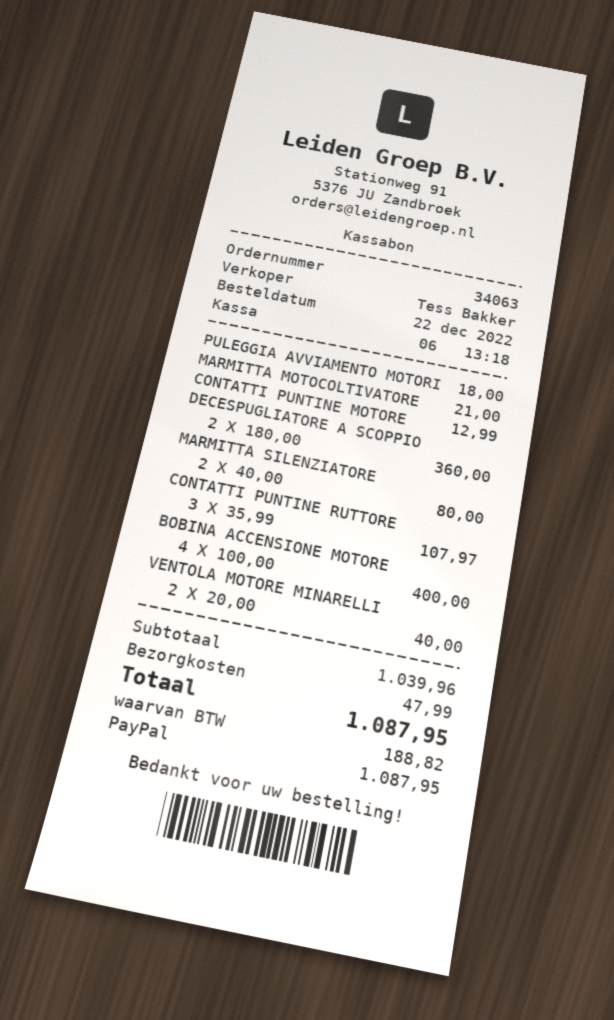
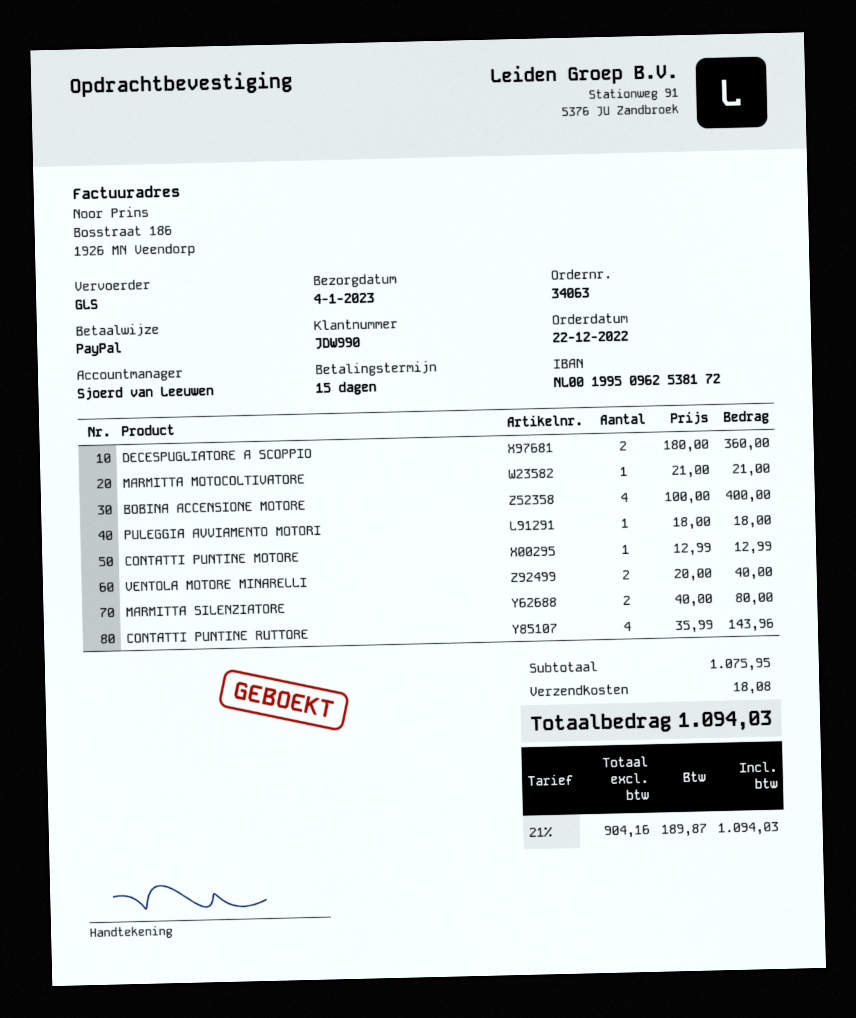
sales rep: Tess Bakker -> Sjoerd van Leeuwen
CONTATTI PUNTINE RUTTORE: 3 x 35.99 = 107.97 -> 4 x 35.99 = 143.96
subtotal: 1039.96 -> 1075.95
shipping: 47.99 -> 18.08
tax: 188.82 -> 189.87
total: 1087.95 -> 1094.03

